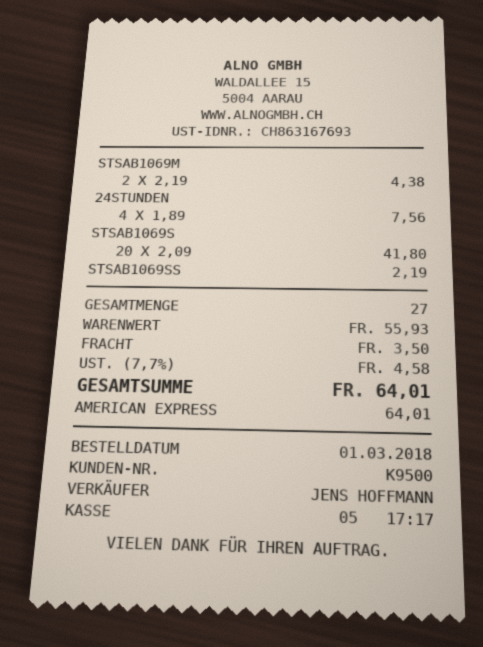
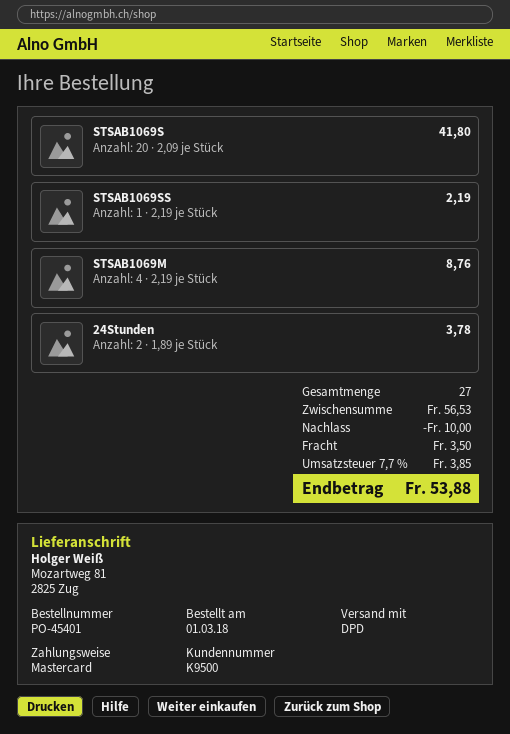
payment method: American Express -> Mastercard
STSAB1069M: 2 x 2.19 = 4.38 -> 4 x 2.19 = 8.76
24STUNDEN: 4 x 1.89 = 7.56 -> 2 x 1.89 = 3.78
subtotal: 55.93 -> 56.53
discount: none -> 10.00
tax: 7.7% = 4.58 -> 7.7% = 3.85
total: 64.01 -> 53.88

